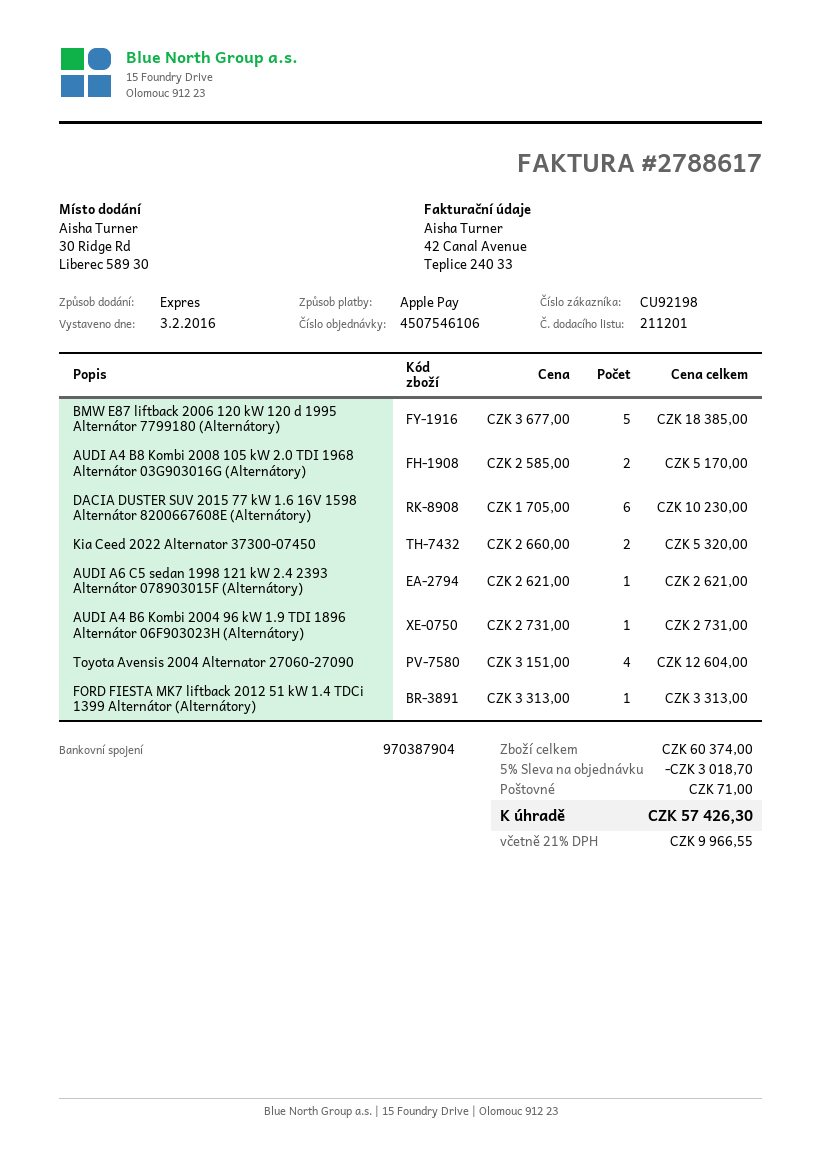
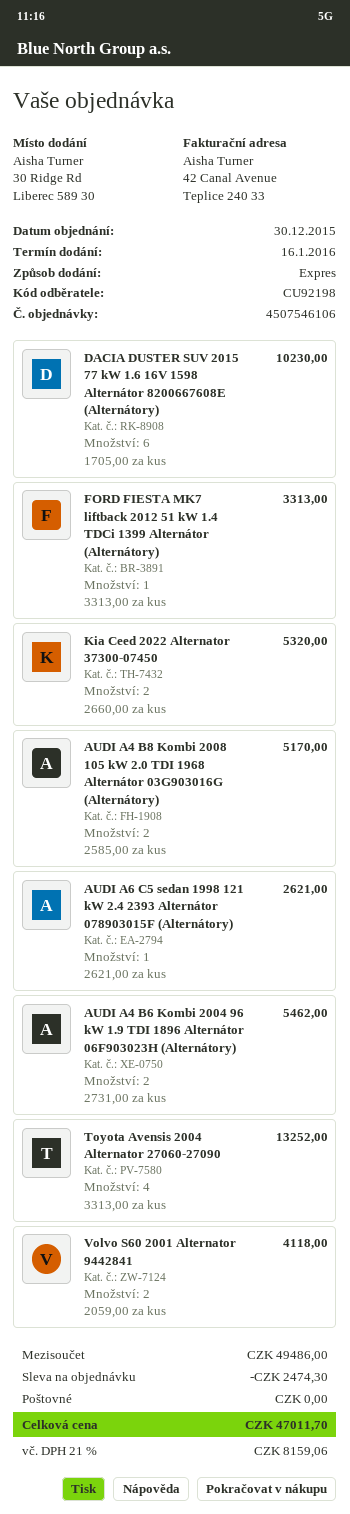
BMW E87 liftback 2006 120 kW 120 d 1995 Alternátor 7799180 (Alternátory): 5 x 3677.00 = 18385.00 -> none
AUDI A4 B6 Kombi 2004 96 kW 1.9 TDI 1896 Alternátor 06F903023H (Alternátory): 1 x 2731.00 = 2731.00 -> 2 x 2731.00 = 5462.00
Toyota Avensis 2004 Alternator 27060-27090: 4 x 3151.00 = 12604.00 -> 4 x 3313.00 = 13252.00
Volvo S60 2001 Alternator 9442841: none -> 2 x 2059.00 = 4118.00
subtotal: 60374.00 -> 49486.00
discount: 3018.70 -> 2474.30
shipping: 71.00 -> 0.00
tax: 21% = 9966.55 -> 21% = 8159.06
total: 57426.30 -> 47011.70

